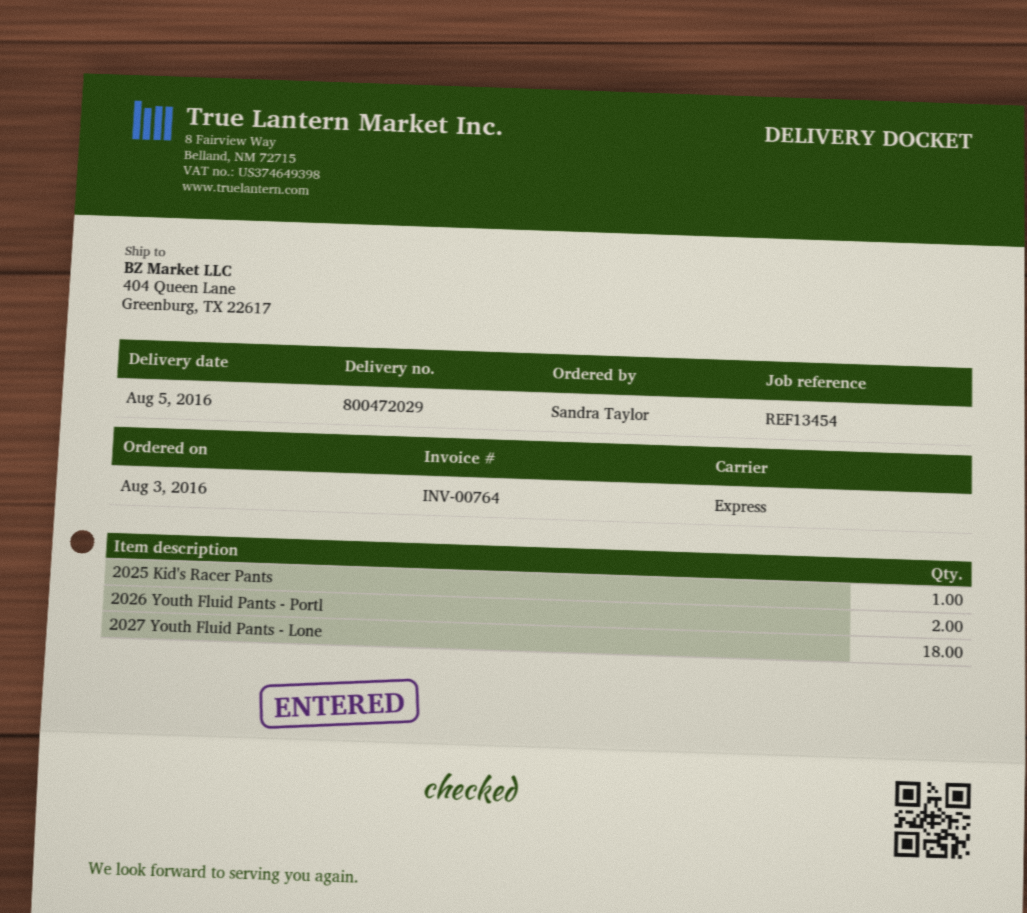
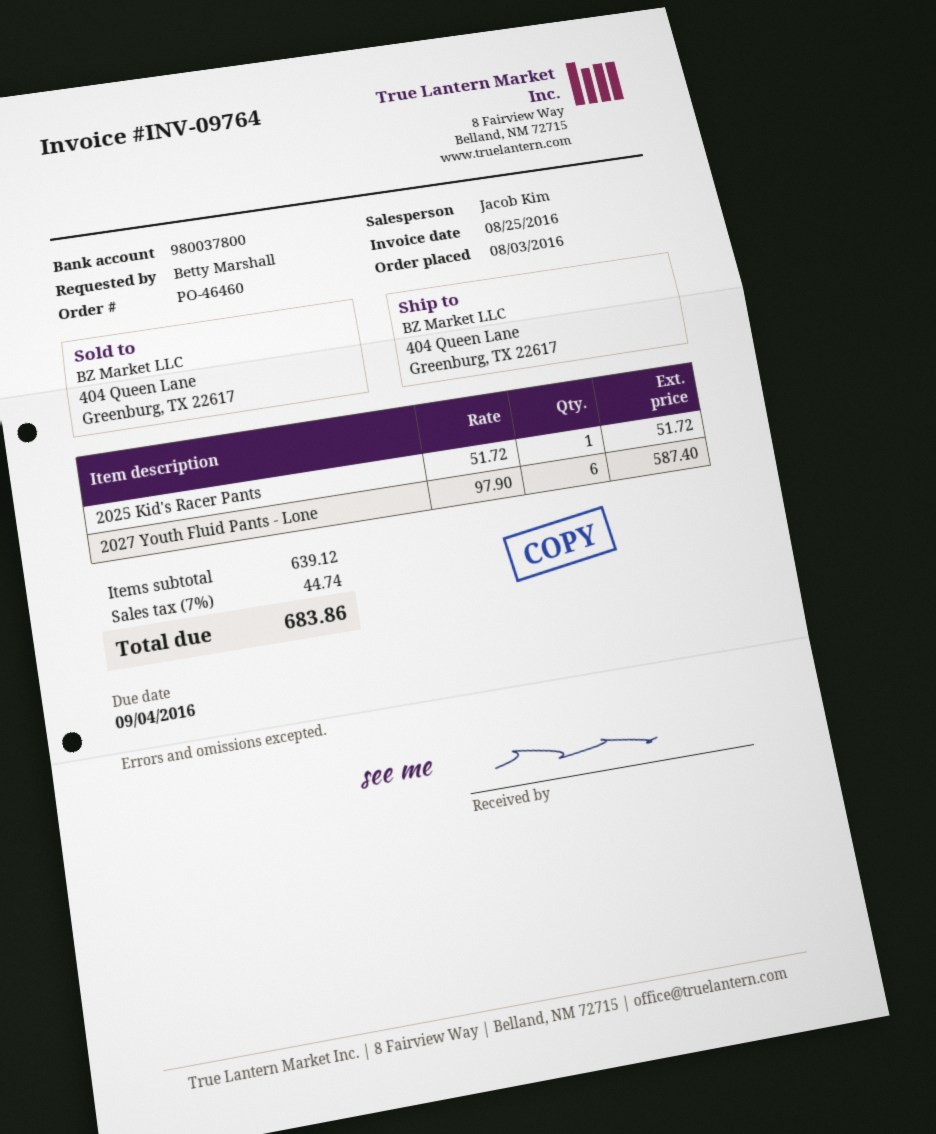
invoice number: INV-00764 -> INV-09764
ordered by: Sandra Taylor -> Betty Marshall
2026 Youth Fluid Pants - Portl: 2 -> none
2027 Youth Fluid Pants - Lone: 18 -> 6

